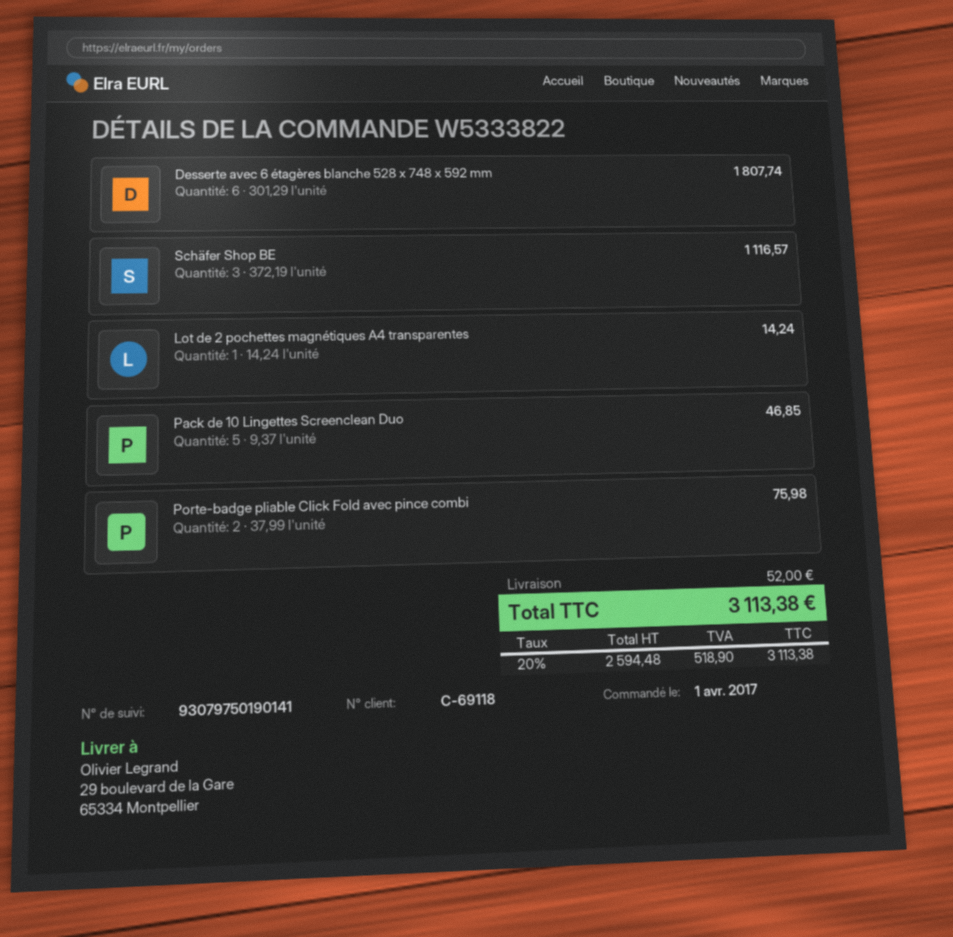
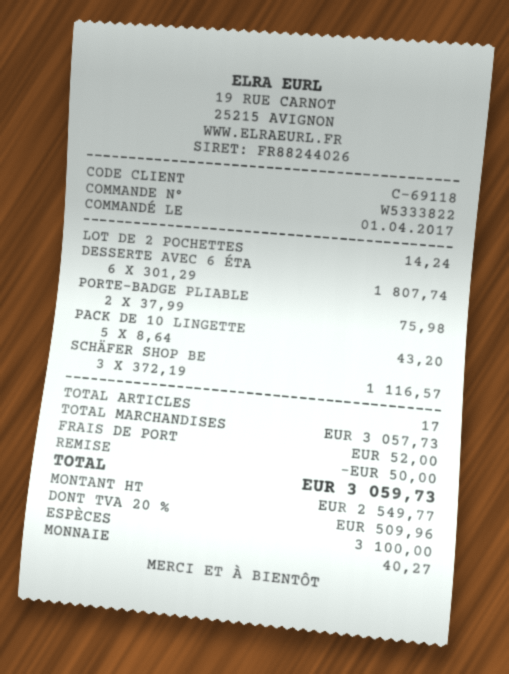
Pack de 10 Lingettes Screenclean Duo: 5 x 9.37 = 46.85 -> 5 x 8.64 = 43.20
discount: none -> 50.00
net: 2594.48 -> 2549.77
tax: 20% = 518.90 -> 20% = 509.96
total: 3113.38 -> 3059.73

